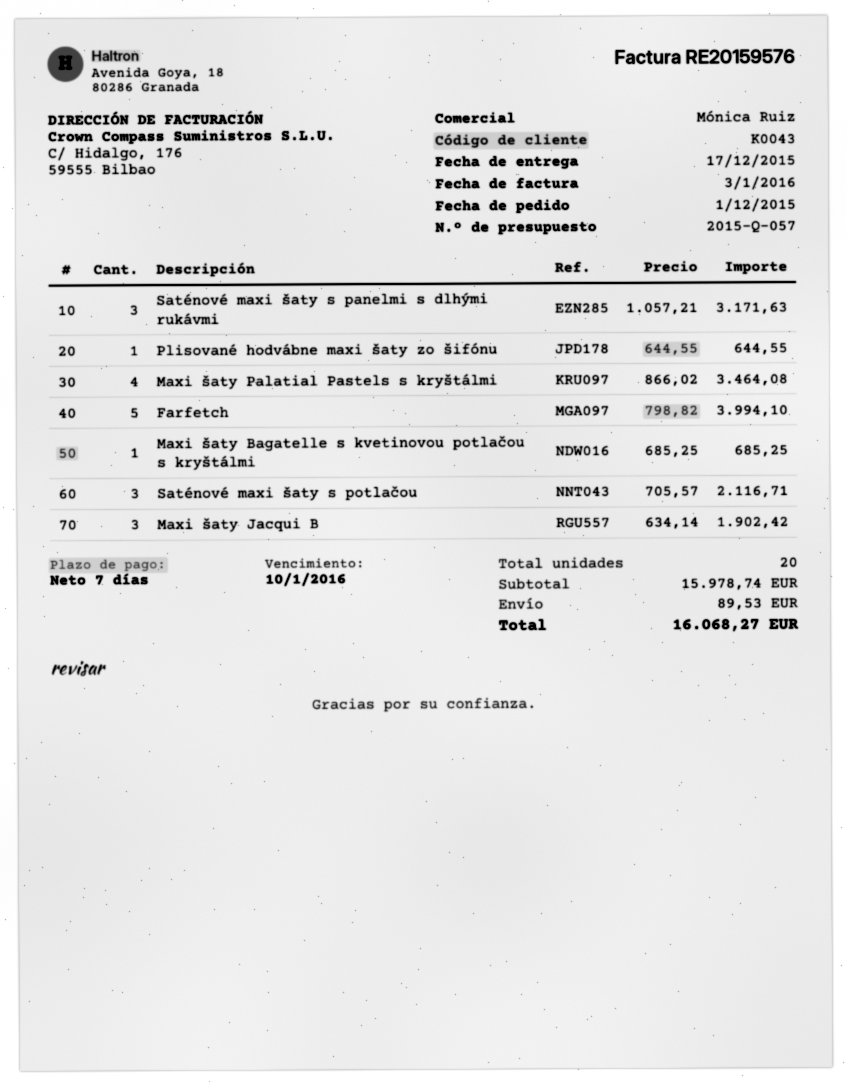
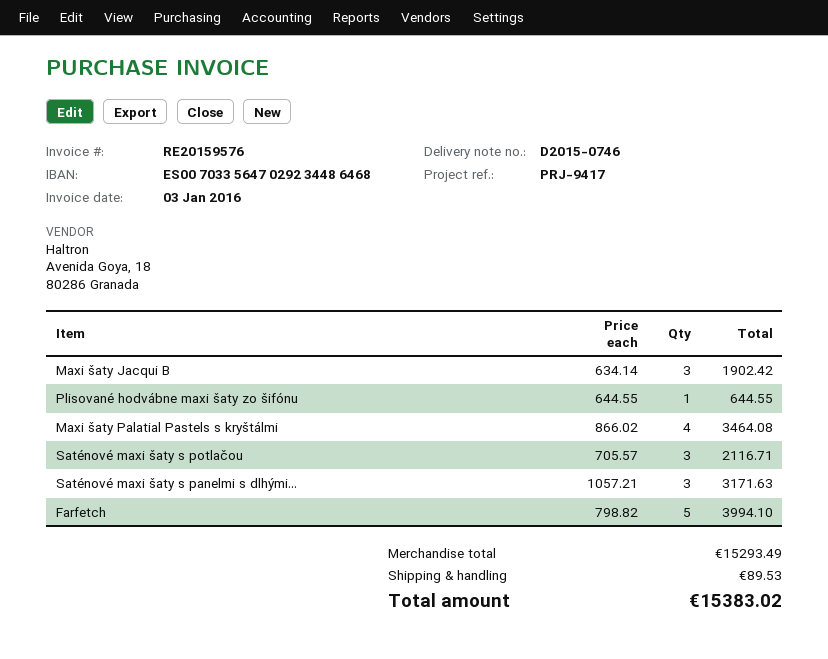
Maxi šaty Bagatelle s kvetinovou potlačou s kryštálmi: 1 x 685.25 = 685.25 -> none
subtotal: 15978.74 -> 15293.49
total: 16068.27 -> 15383.02

